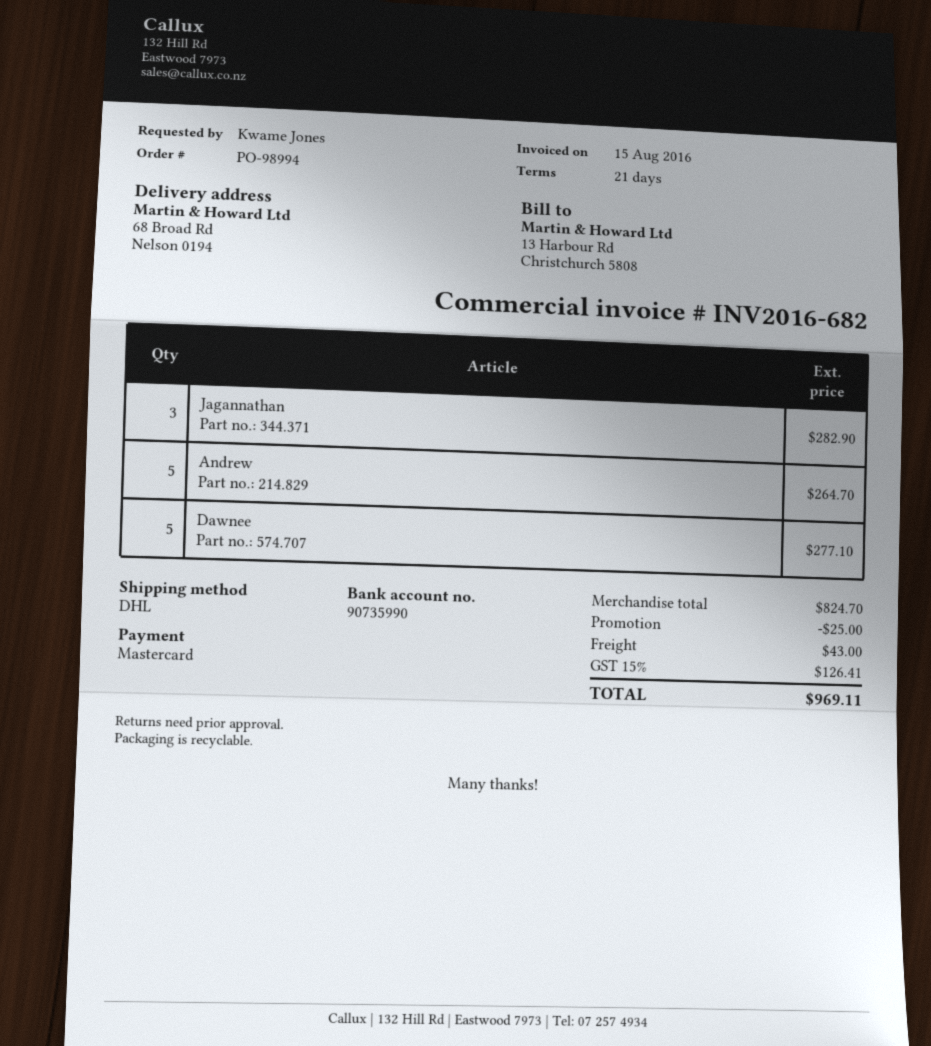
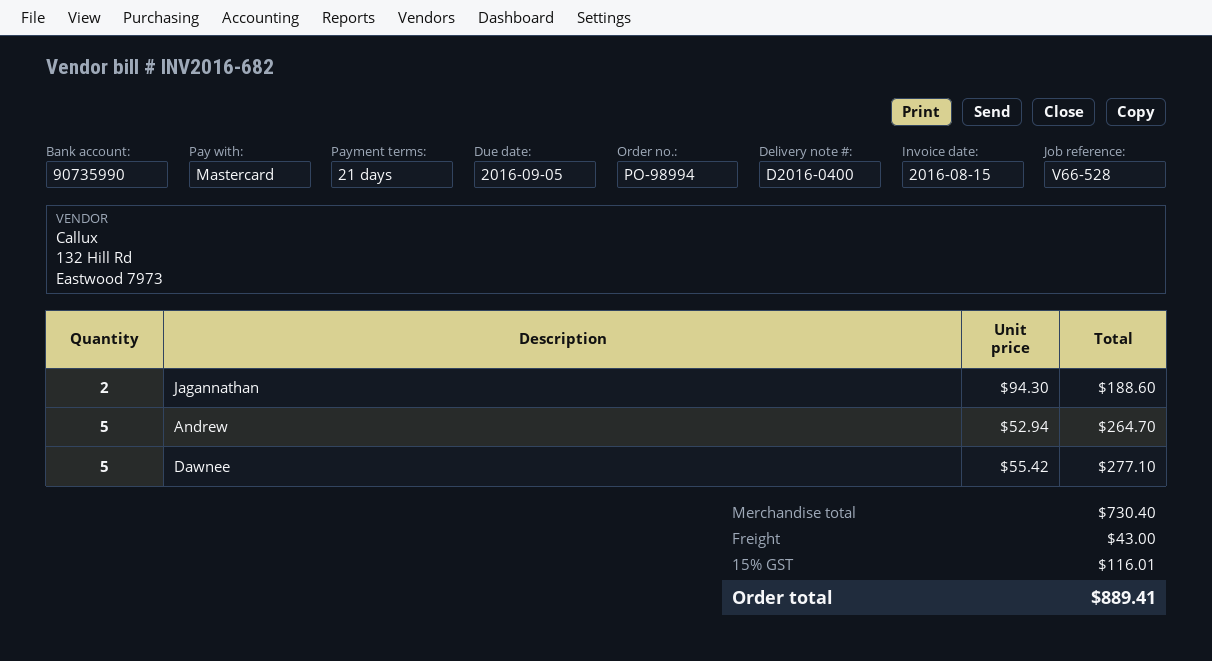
Jagannathan: 3 for 282.90 -> 2 for 188.60
subtotal: 824.70 -> 730.40
discount: 25.00 -> none
tax: 15% = 126.41 -> 15% = 116.01
total: 969.11 -> 889.41

